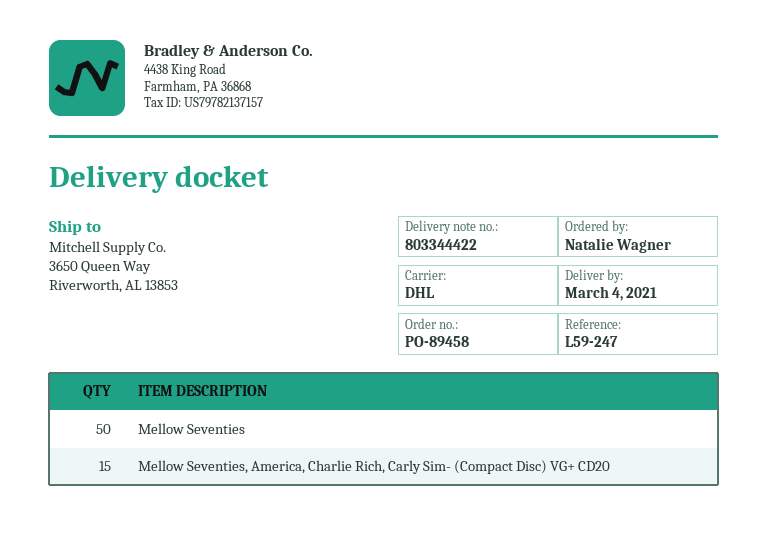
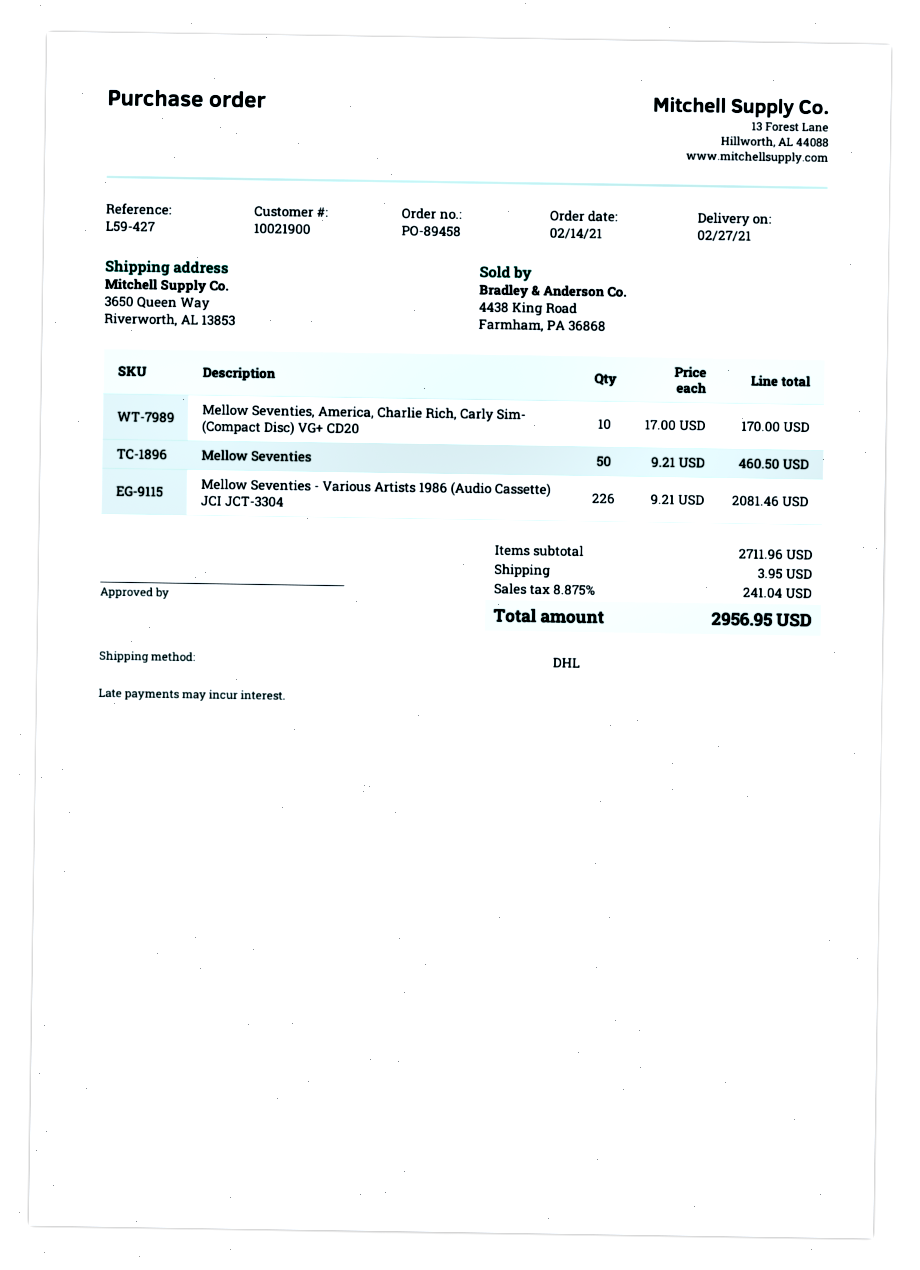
delivery date: 2021-03-04 -> 2021-02-27
reference: L59-247 -> L59-427
Mellow Seventies, America, Charlie Rich, Carly Sim- (Compact Disc) VG+ CD20: 15 -> 10
Mellow Seventies - Various Artists 1986 (Audio Cassette) JCI JCT-3304: none -> 226

